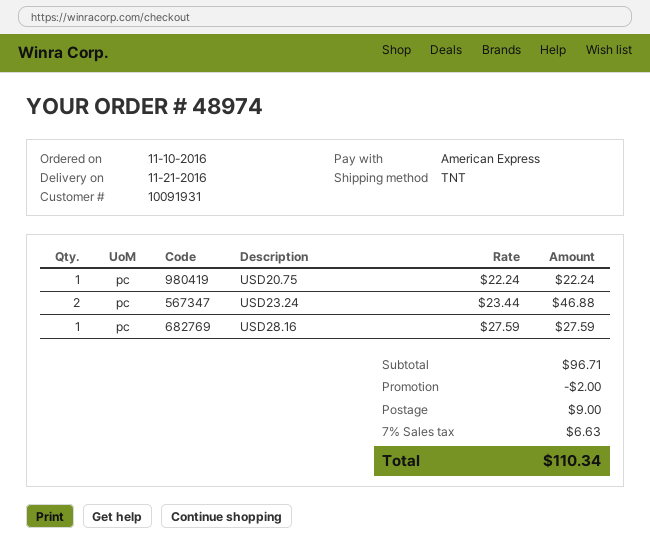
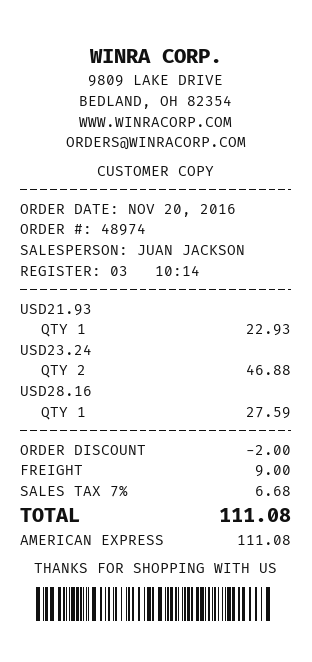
order date: 2016-11-10 -> 2016-11-20
USD20.75: 1 for 22.24 -> none
USD21.93: none -> 1 for 22.93
tax: 7% = 6.63 -> 7% = 6.68
total: 110.34 -> 111.08

